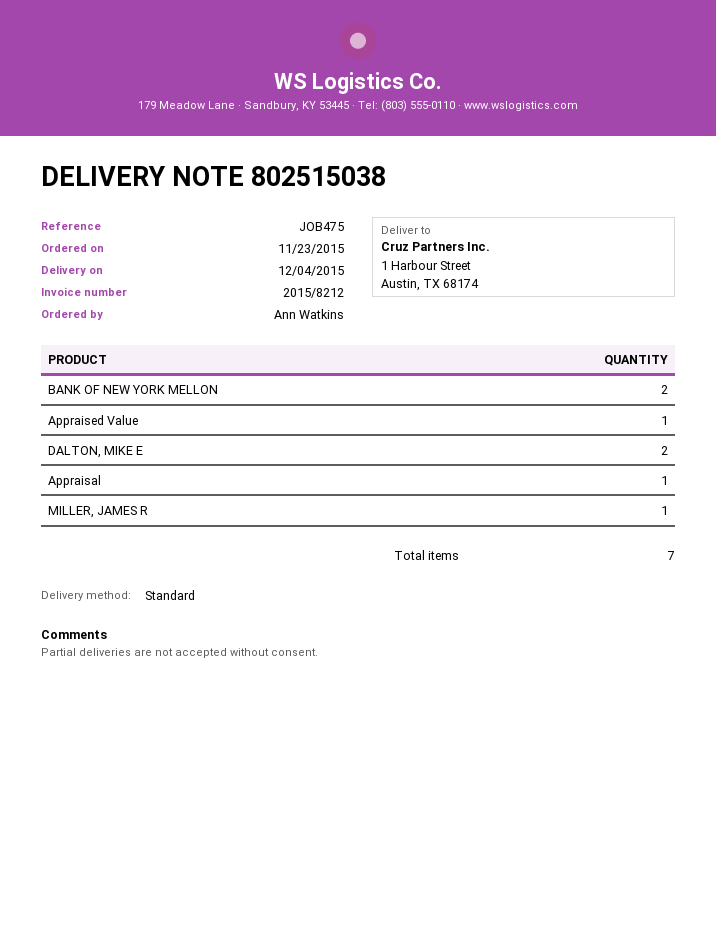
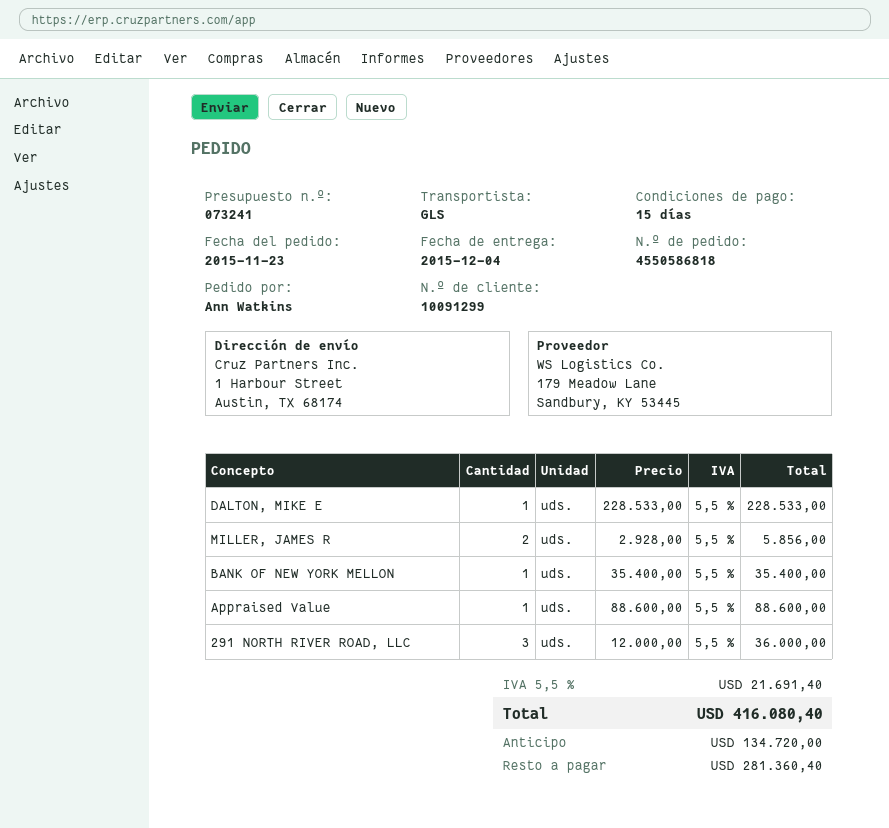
shipping method: standard -> GLS
BANK OF NEW YORK MELLON: 2 -> 1
DALTON, MIKE E: 2 -> 1
Appraisal: 1 -> none
MILLER, JAMES R: 1 -> 2
291 NORTH RIVER ROAD, LLC: none -> 3

